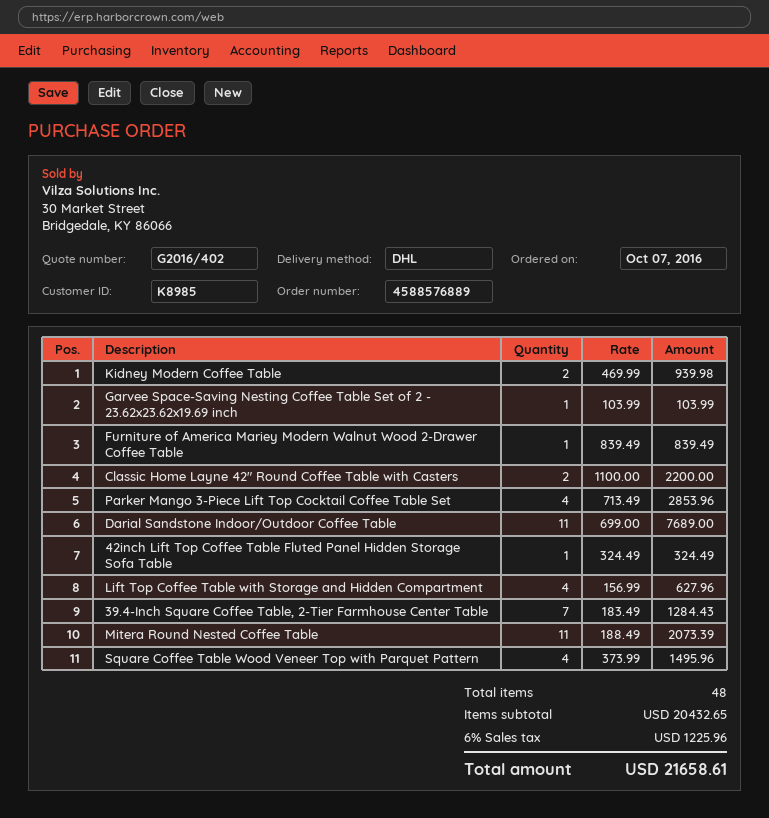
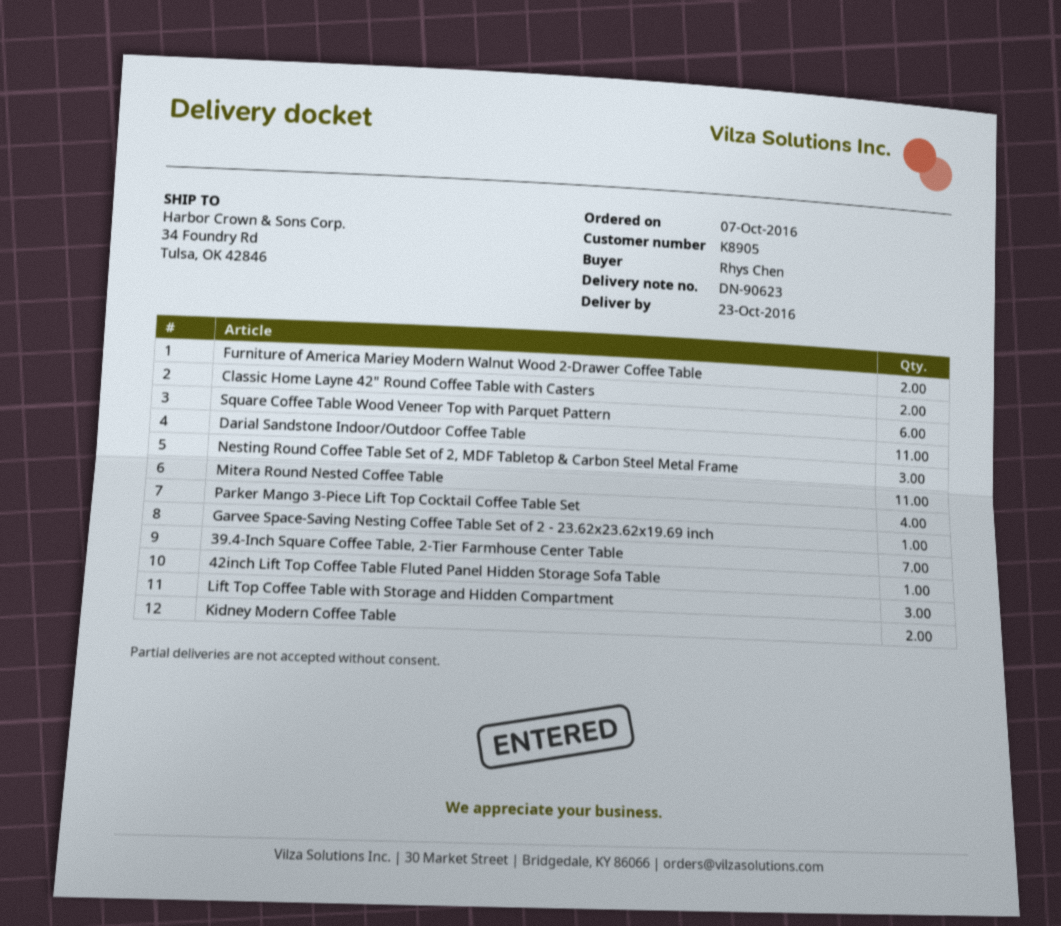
customer number: K8985 -> K8905
Furniture of America Mariey Modern Walnut Wood 2-Drawer Coffee Table: 1 -> 2
Lift Top Coffee Table with Storage and Hidden Compartment: 4 -> 3
Square Coffee Table Wood Veneer Top with Parquet Pattern: 4 -> 6
Nesting Round Coffee Table Set of 2, MDF Tabletop & Carbon Steel Metal Frame: none -> 3

